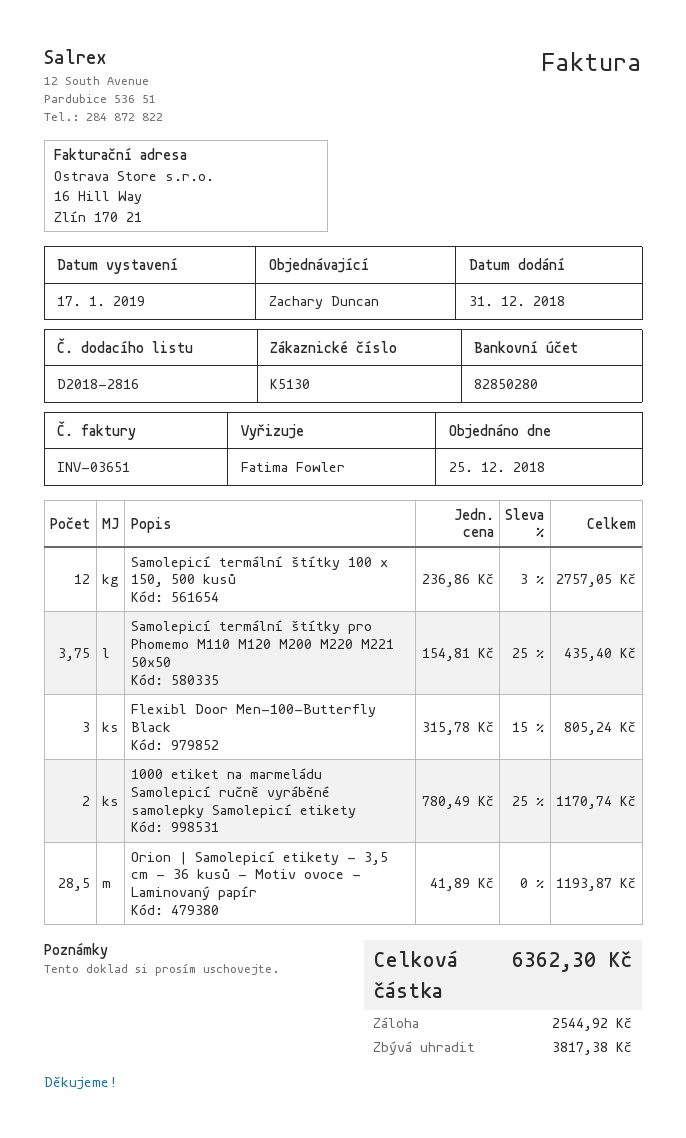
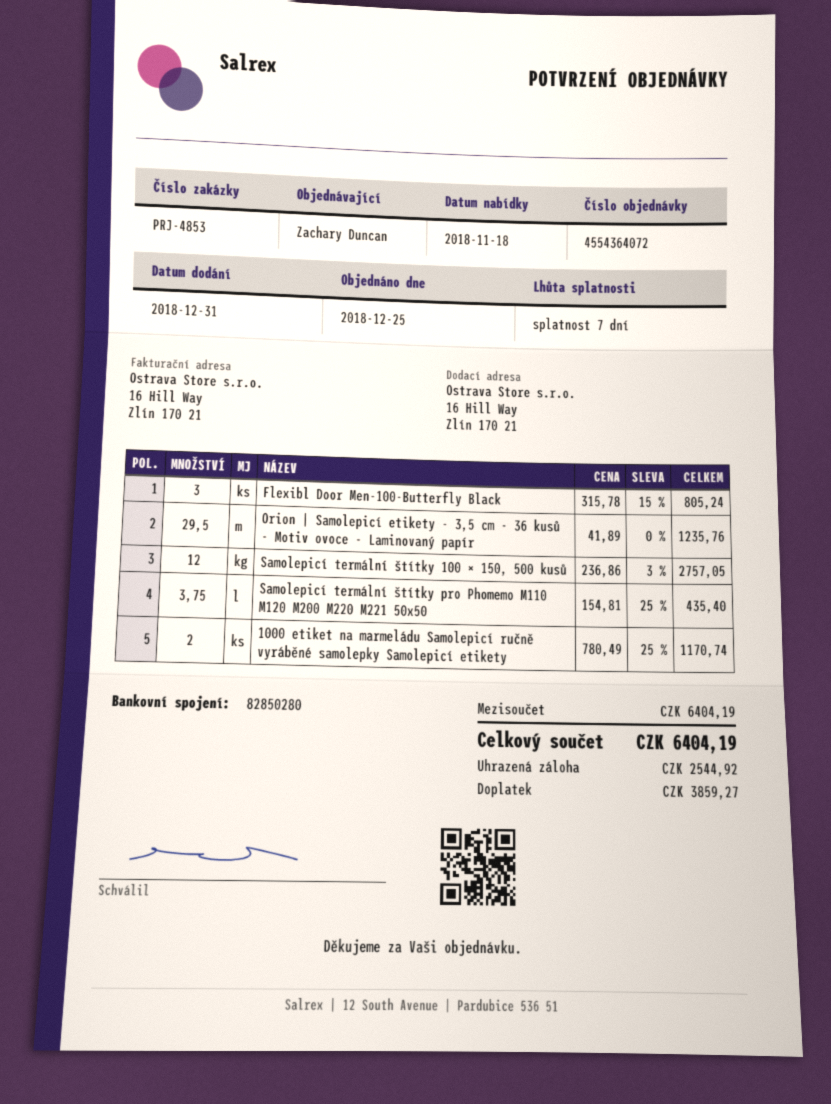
Orion | Samolepicí etikety - 3,5 cm - 36 kusů - Motiv ovoce - Laminovaný papír: 28.5 x 41.89 = 1193.87 -> 29.5 x 41.89 = 1235.76
total: 6362.30 -> 6404.19
balance: 3817.38 -> 3859.27

